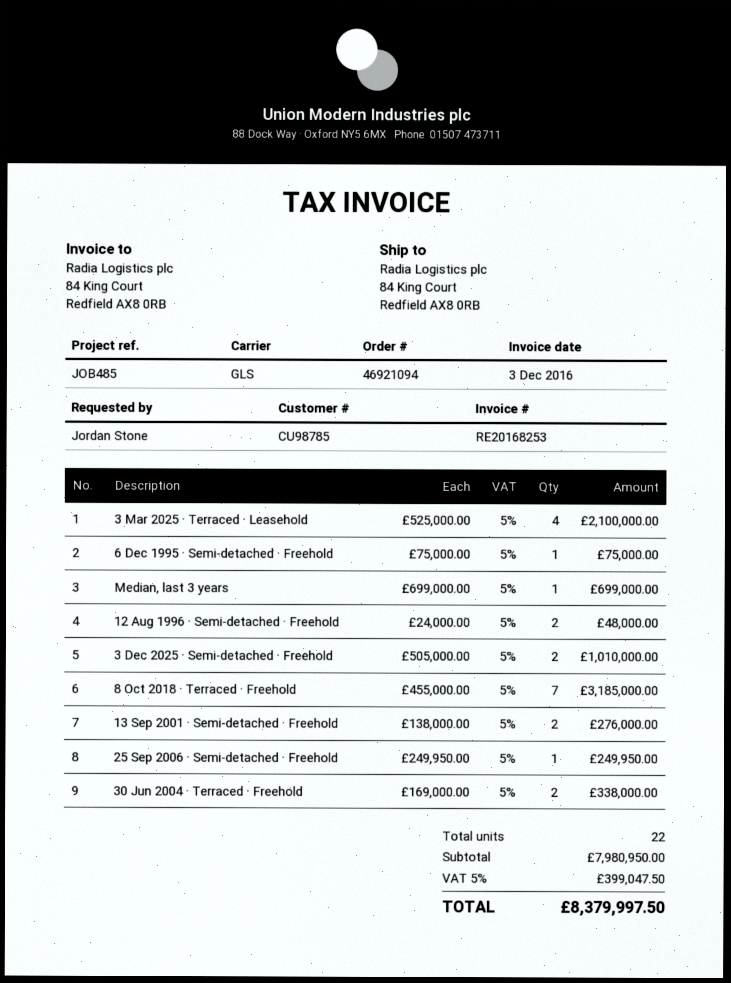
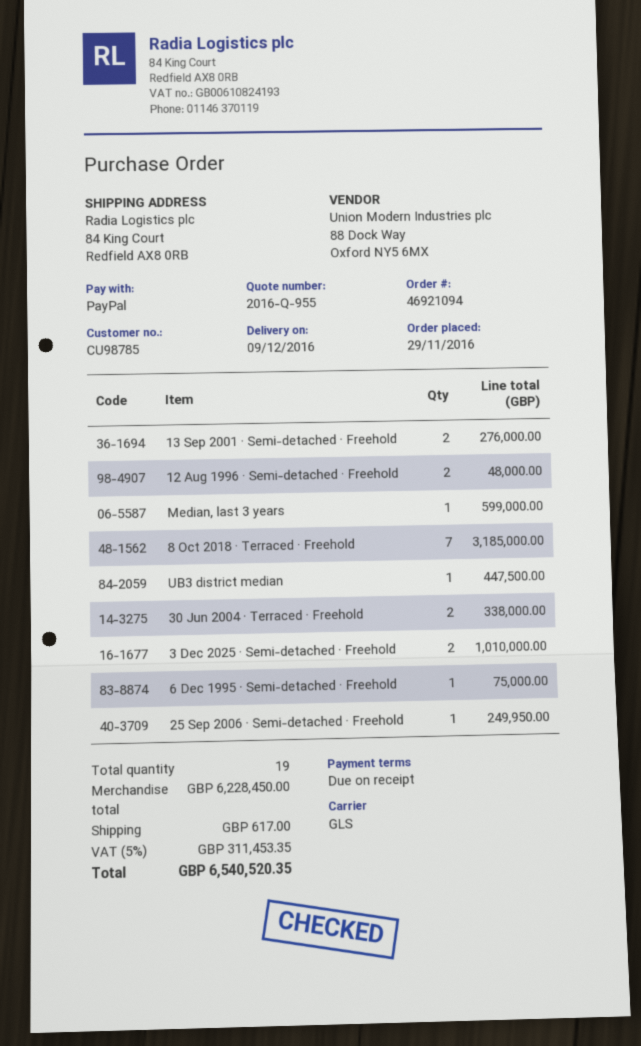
3 Mar 2025 · Terraced · Leasehold: 4 for 2100000.00 -> none
Median, last 3 years: 1 for 699000.00 -> 1 for 599000.00
UB3 district median: none -> 1 for 447500.00
total quantity: 22 -> 19
subtotal: 7980950.00 -> 6228450.00
shipping: none -> 617.00
tax: 5% = 399047.50 -> 5% = 311453.35
total: 8379997.50 -> 6540520.35

